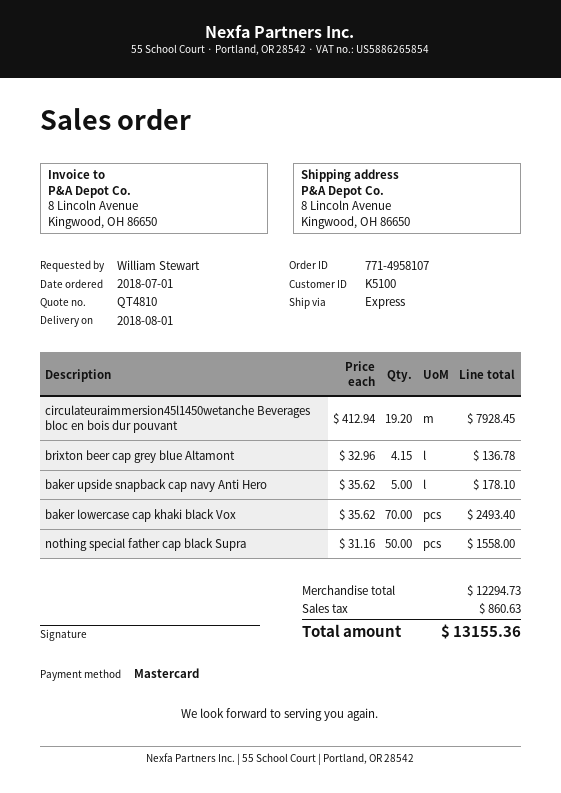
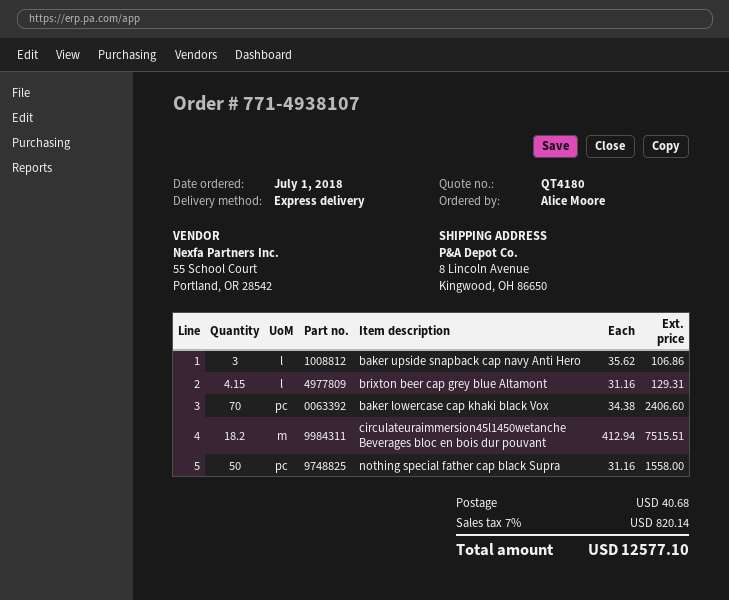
quote number: QT4810 -> QT4180
order number: 771-4958107 -> 771-4938107
ordered by: William Stewart -> Alice Moore
circulateuraimmersion45l1450wetanche Beverages bloc en bois dur pouvant: 19.2 x 412.94 = 7928.45 -> 18.2 x 412.94 = 7515.51
brixton beer cap grey blue Altamont: 4.15 x 32.96 = 136.78 -> 4.15 x 31.16 = 129.31
baker upside snapback cap navy Anti Hero: 5 x 35.62 = 178.10 -> 3 x 35.62 = 106.86
baker lowercase cap khaki black Vox: 70 x 35.62 = 2493.40 -> 70 x 34.38 = 2406.60
shipping: none -> 40.68
tax: 860.63 -> 820.14
total: 13155.36 -> 12577.10

